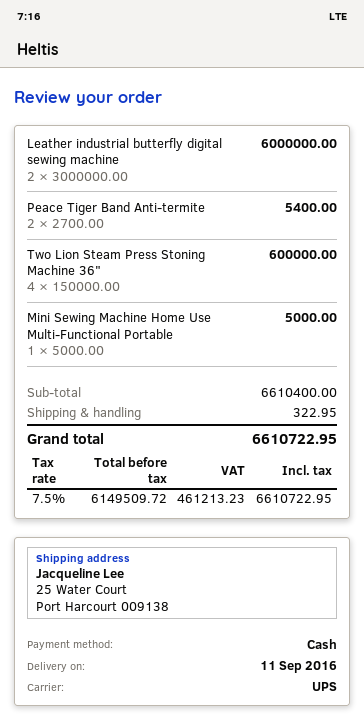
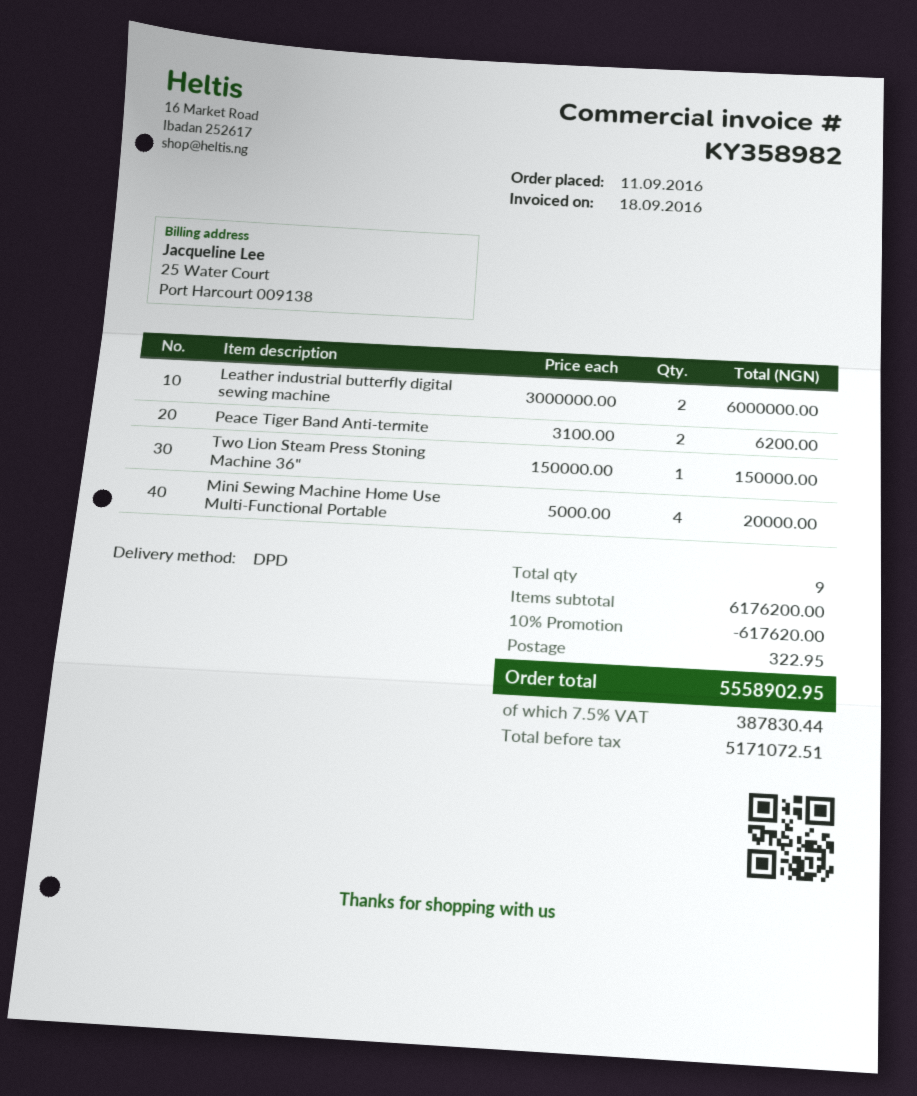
shipping method: UPS -> DPD
Peace Tiger Band Anti-termite: 2 x 2700.00 = 5400.00 -> 2 x 3100.00 = 6200.00
Two Lion Steam Press Stoning Machine 36": 4 x 150000.00 = 600000.00 -> 1 x 150000.00 = 150000.00
Mini Sewing Machine Home Use Multi-Functional Portable: 1 x 5000.00 = 5000.00 -> 4 x 5000.00 = 20000.00
subtotal: 6610400.00 -> 6176200.00
discount: none -> 10% = 617620.00
net: 6149509.72 -> 5171072.51
tax: 7.5% = 461213.23 -> 7.5% = 387830.44
total: 6610722.95 -> 5558902.95

